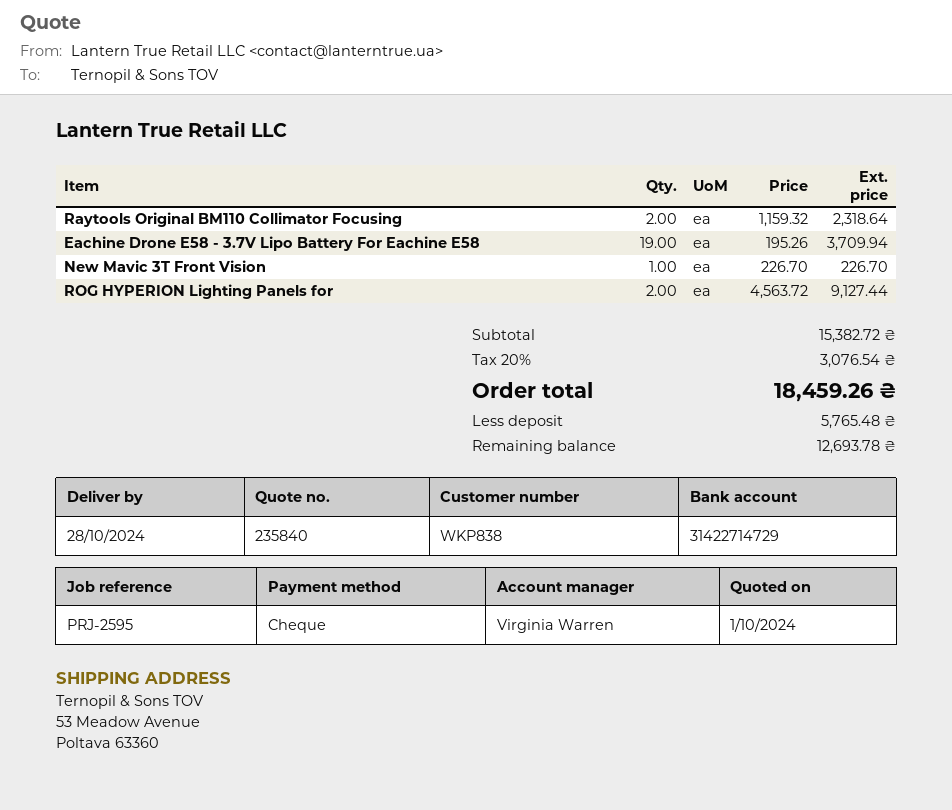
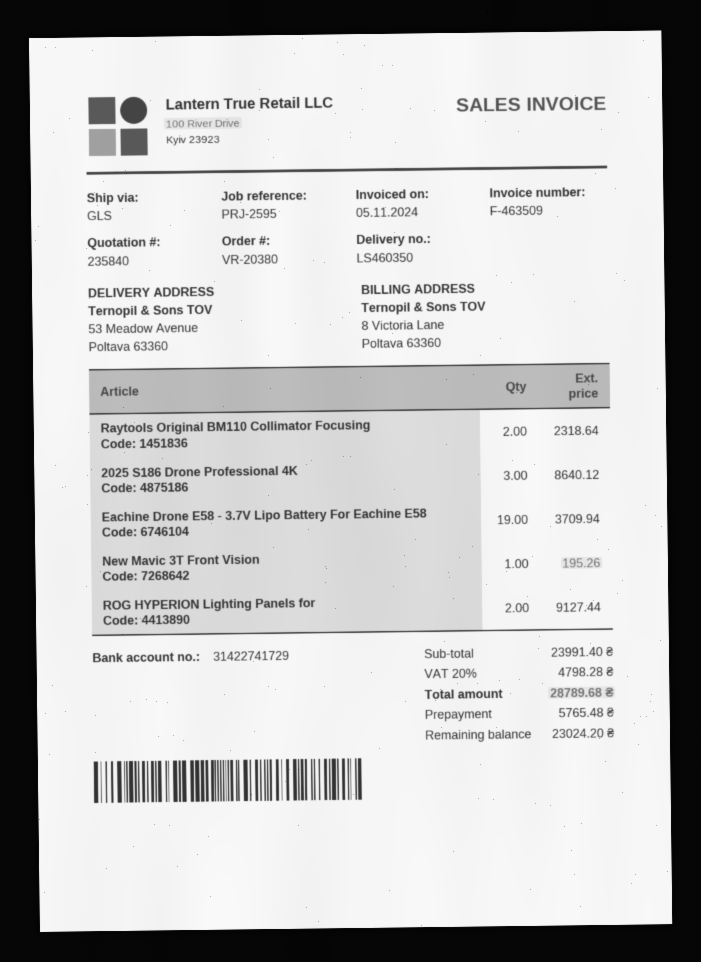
bank account: 31422714729 -> 31422741729
New Mavic 3T Front Vision: 1 for 226.70 -> 1 for 195.26
2025 S186 Drone Professional 4K: none -> 3 for 8640.12
subtotal: 15382.72 -> 23991.40
tax: 20% = 3076.54 -> 20% = 4798.28
total: 18459.26 -> 28789.68
balance: 12693.78 -> 23024.20

